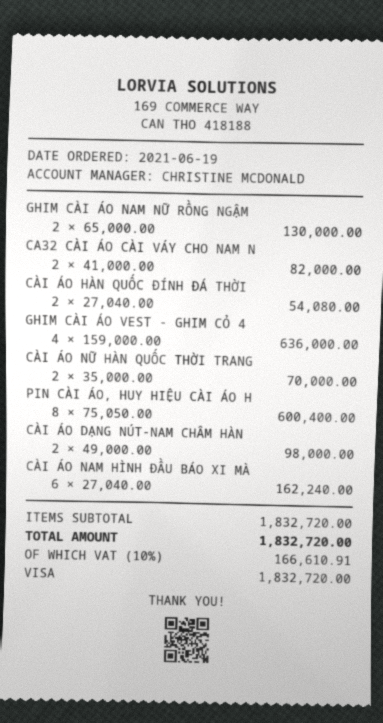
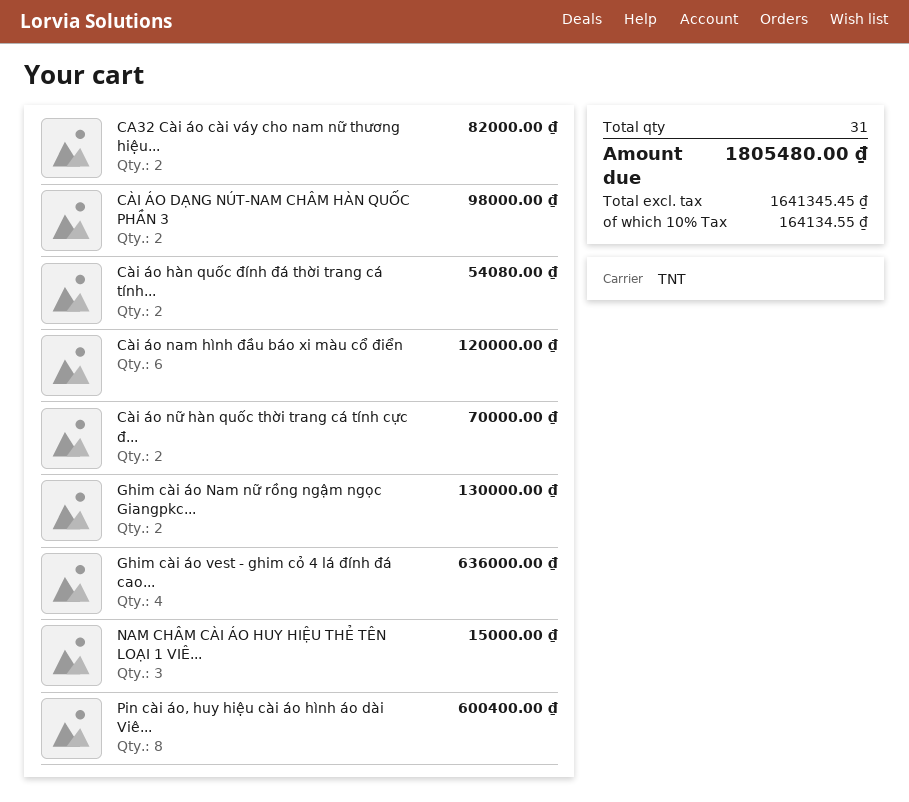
CÀI ÁO NAM HÌNH ĐẦU BÁO XI MÀ: 6 for 162240.00 -> 6 for 120000.00
NAM CHÂM CÀI ÁO HUY HIỆU THẺ TÊN LOẠI 1 VIÊ...: none -> 3 for 15000.00
tax: 10% = 166610.91 -> 10% = 164134.55
total: 1832720.00 -> 1805480.00

